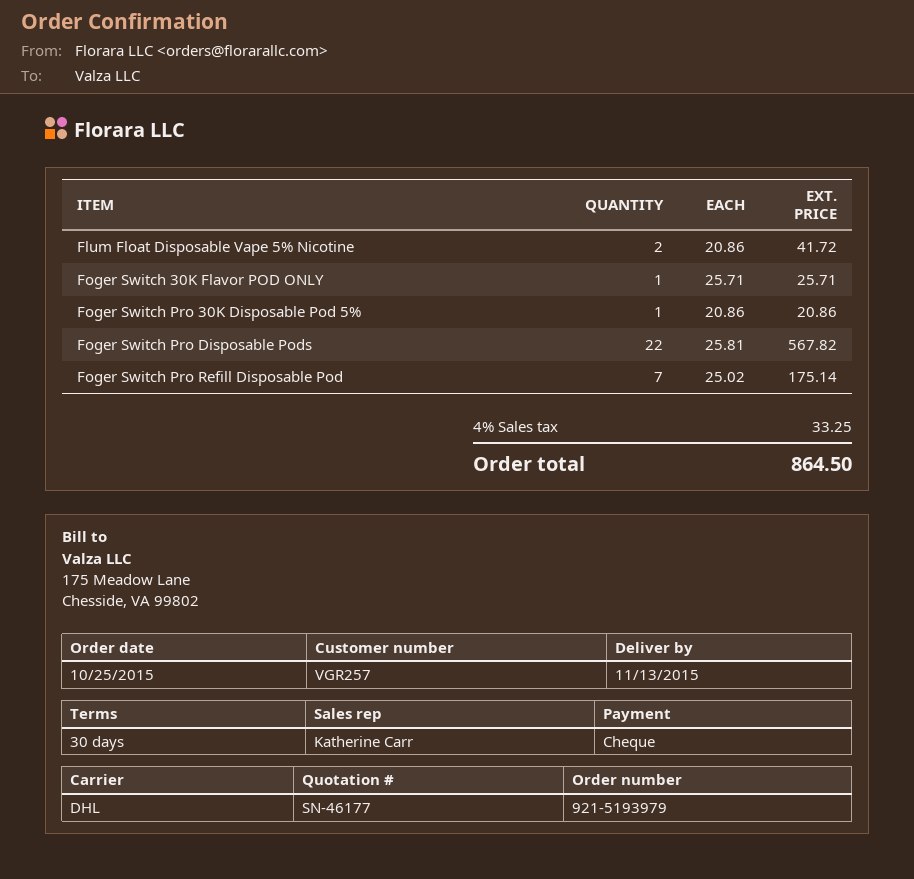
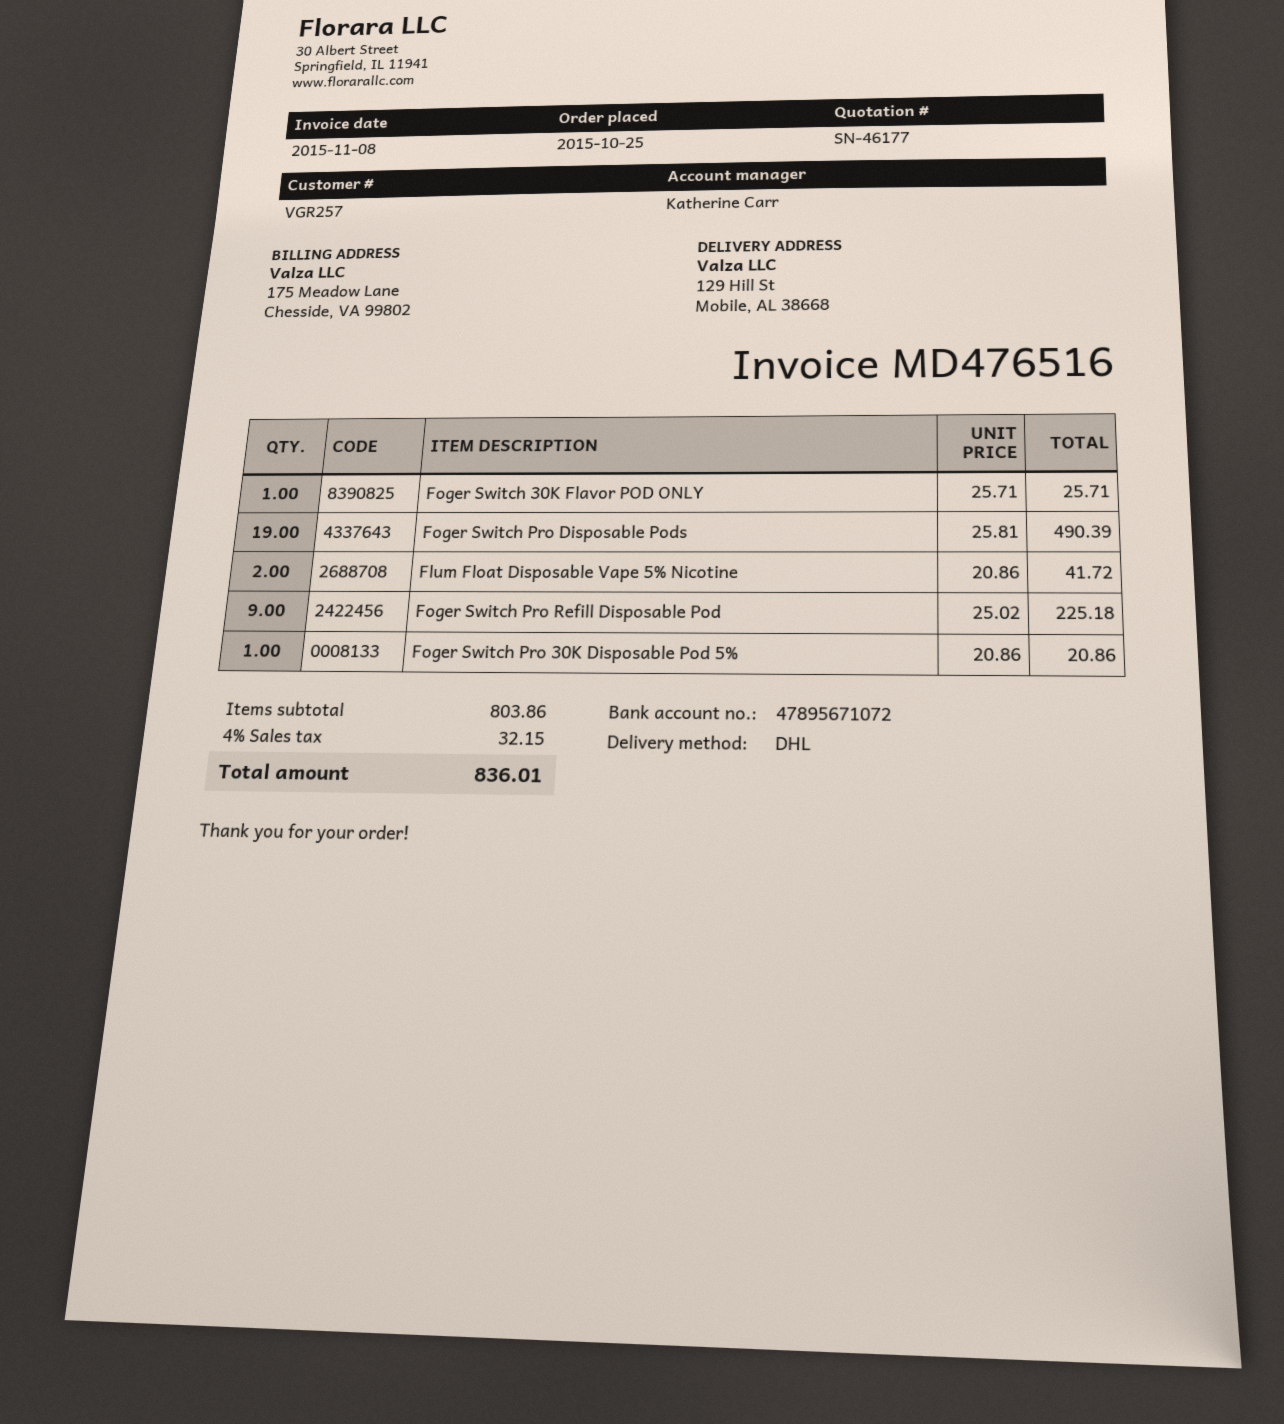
Foger Switch Pro Disposable Pods: 22 x 25.81 = 567.82 -> 19 x 25.81 = 490.39
Foger Switch Pro Refill Disposable Pod: 7 x 25.02 = 175.14 -> 9 x 25.02 = 225.18
tax: 4% = 33.25 -> 4% = 32.15
total: 864.50 -> 836.01

